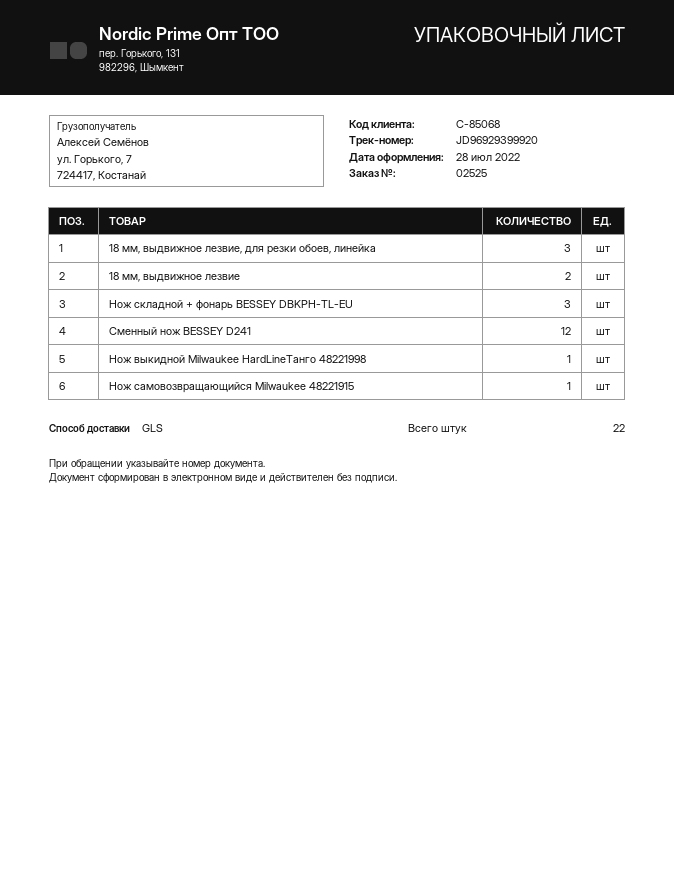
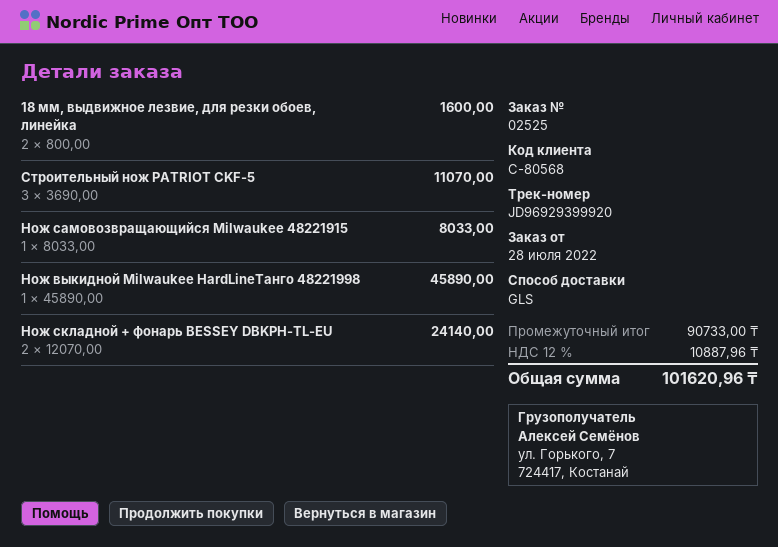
customer number: C-85068 -> C-80568
18 мм, выдвижное лезвие, для резки обоев, линейка: 3 -> 2
18 мм, выдвижное лезвие: 2 -> none
Нож складной + фонарь BESSEY DBKPH-TL-EU: 3 -> 2
Сменный нож BESSEY D241: 12 -> none
Строительный нож PATRIOT CKF-5: none -> 3

